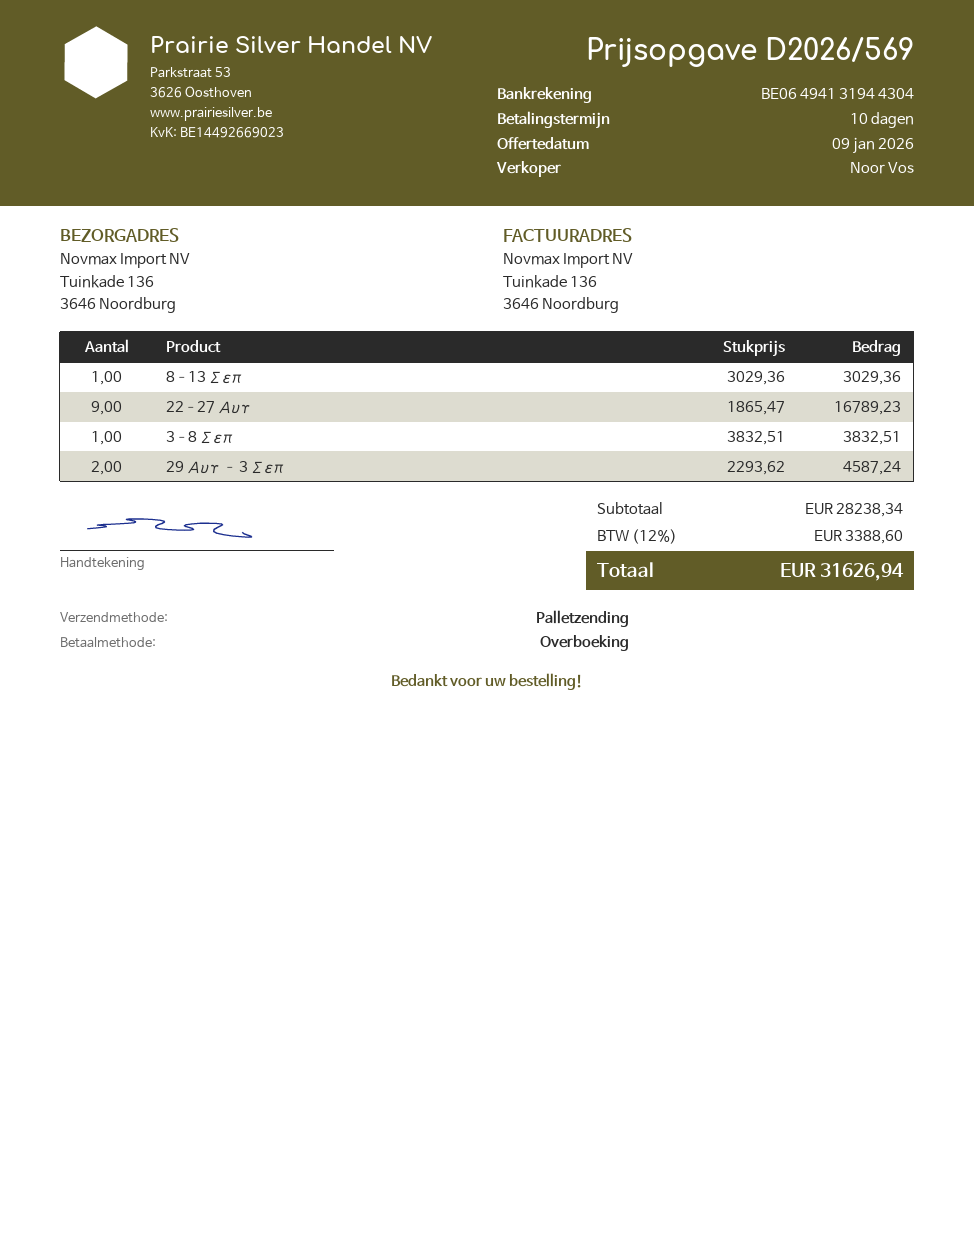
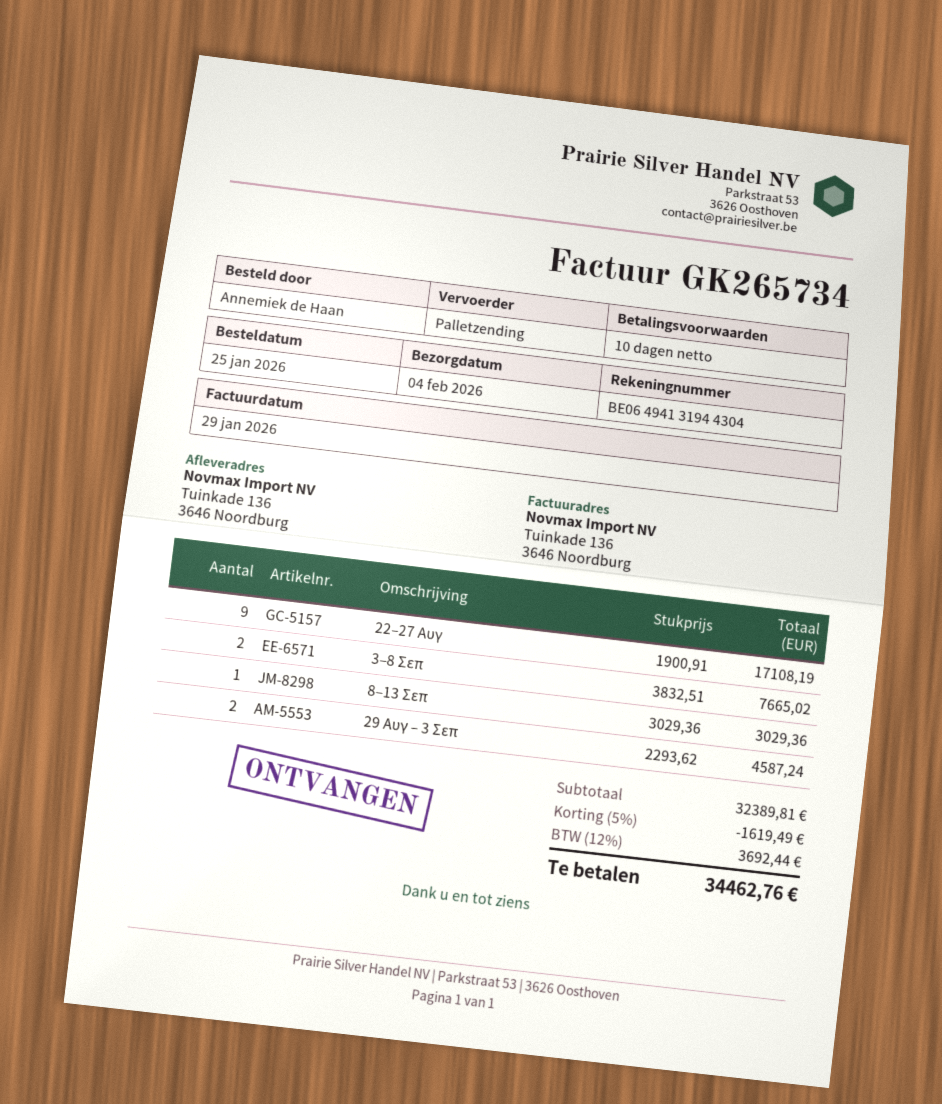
22–27 Αυγ: 9 x 1865.47 = 16789.23 -> 9 x 1900.91 = 17108.19
3–8 Σεπ: 1 x 3832.51 = 3832.51 -> 2 x 3832.51 = 7665.02
subtotal: 28238.34 -> 32389.81
discount: none -> 5% = 1619.49
tax: 12% = 3388.60 -> 12% = 3692.44
total: 31626.94 -> 34462.76

